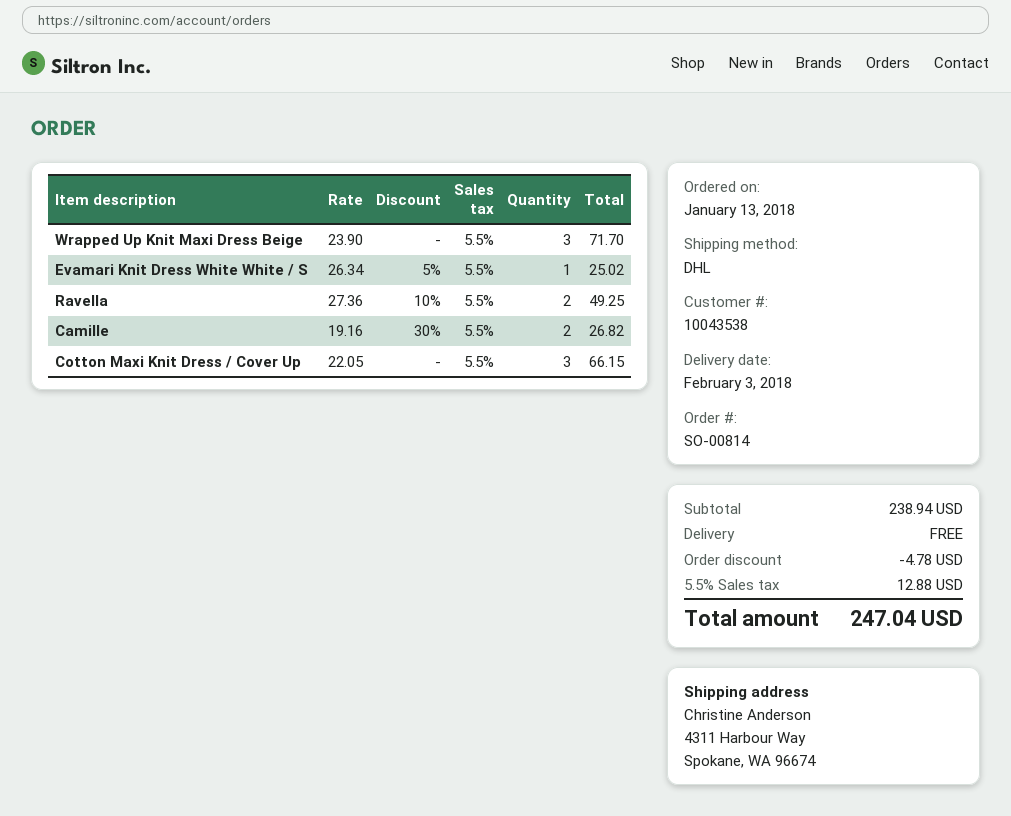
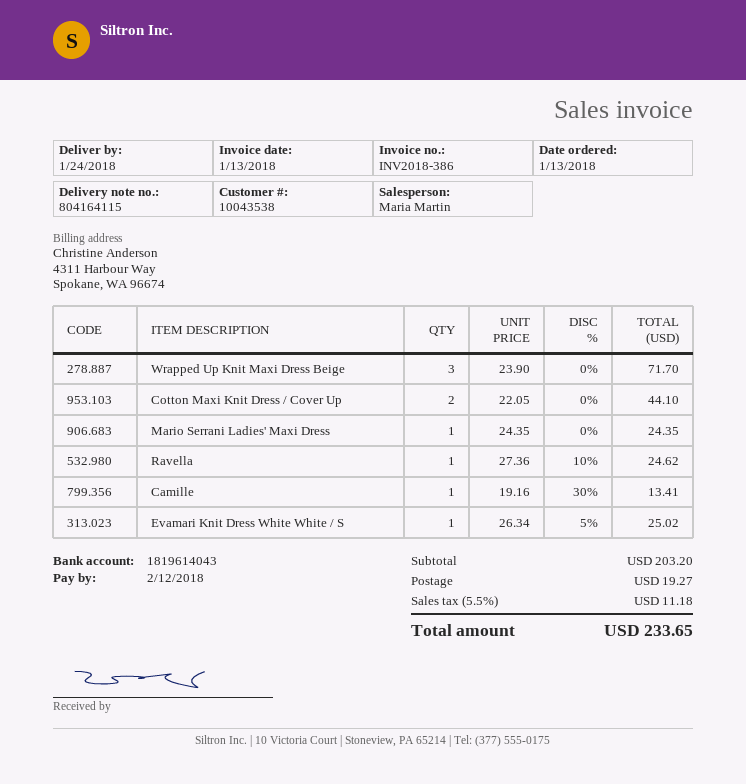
delivery date: 2018-02-03 -> 2018-01-24
Ravella: 2 x 27.36 - 10% = 49.25 -> 1 x 27.36 - 10% = 24.62
Camille: 2 x 19.16 - 30% = 26.82 -> 1 x 19.16 - 30% = 13.41
Cotton Maxi Knit Dress / Cover Up: 3 x 22.05 = 66.15 -> 2 x 22.05 = 44.10
Mario Serrani Ladies' Maxi Dress: none -> 1 x 24.35 = 24.35
subtotal: 238.94 -> 203.20
discount: 4.78 -> none
shipping: 0.00 -> 19.27
tax: 5.5% = 12.88 -> 5.5% = 11.18
total: 247.04 -> 233.65

